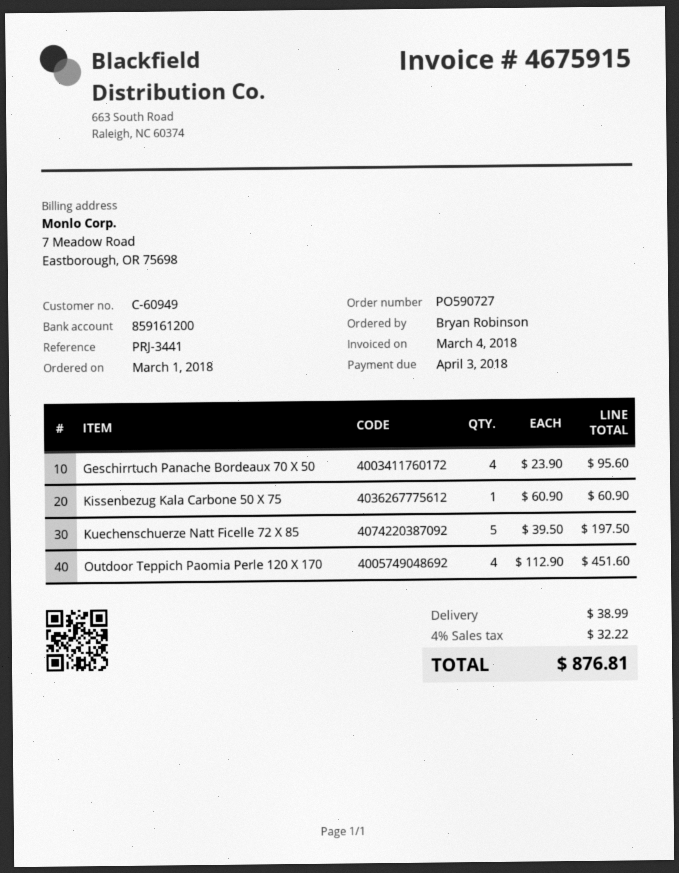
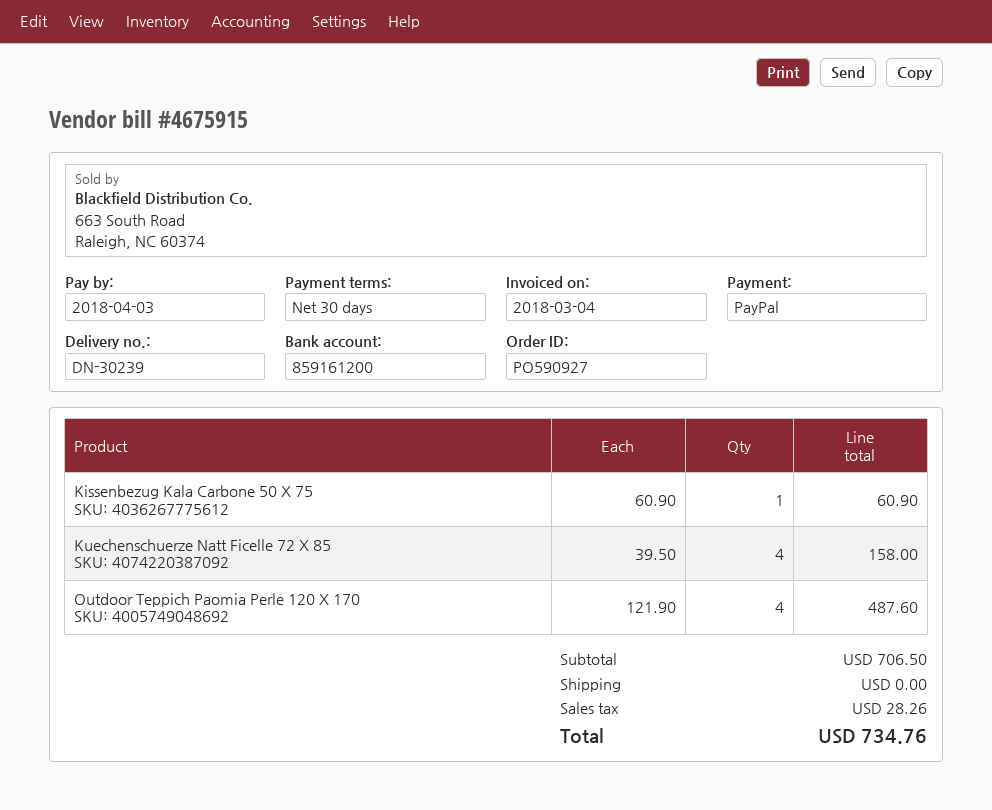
order number: PO590727 -> PO590927
Geschirrtuch Panache Bordeaux 70 X 50: 4 x 23.90 = 95.60 -> none
Kuechenschuerze Natt Ficelle 72 X 85: 5 x 39.50 = 197.50 -> 4 x 39.50 = 158.00
Outdoor Teppich Paomia Perle 120 X 170: 4 x 112.90 = 451.60 -> 4 x 121.90 = 487.60
shipping: 38.99 -> 0.00
tax: 32.22 -> 28.26
total: 876.81 -> 734.76

